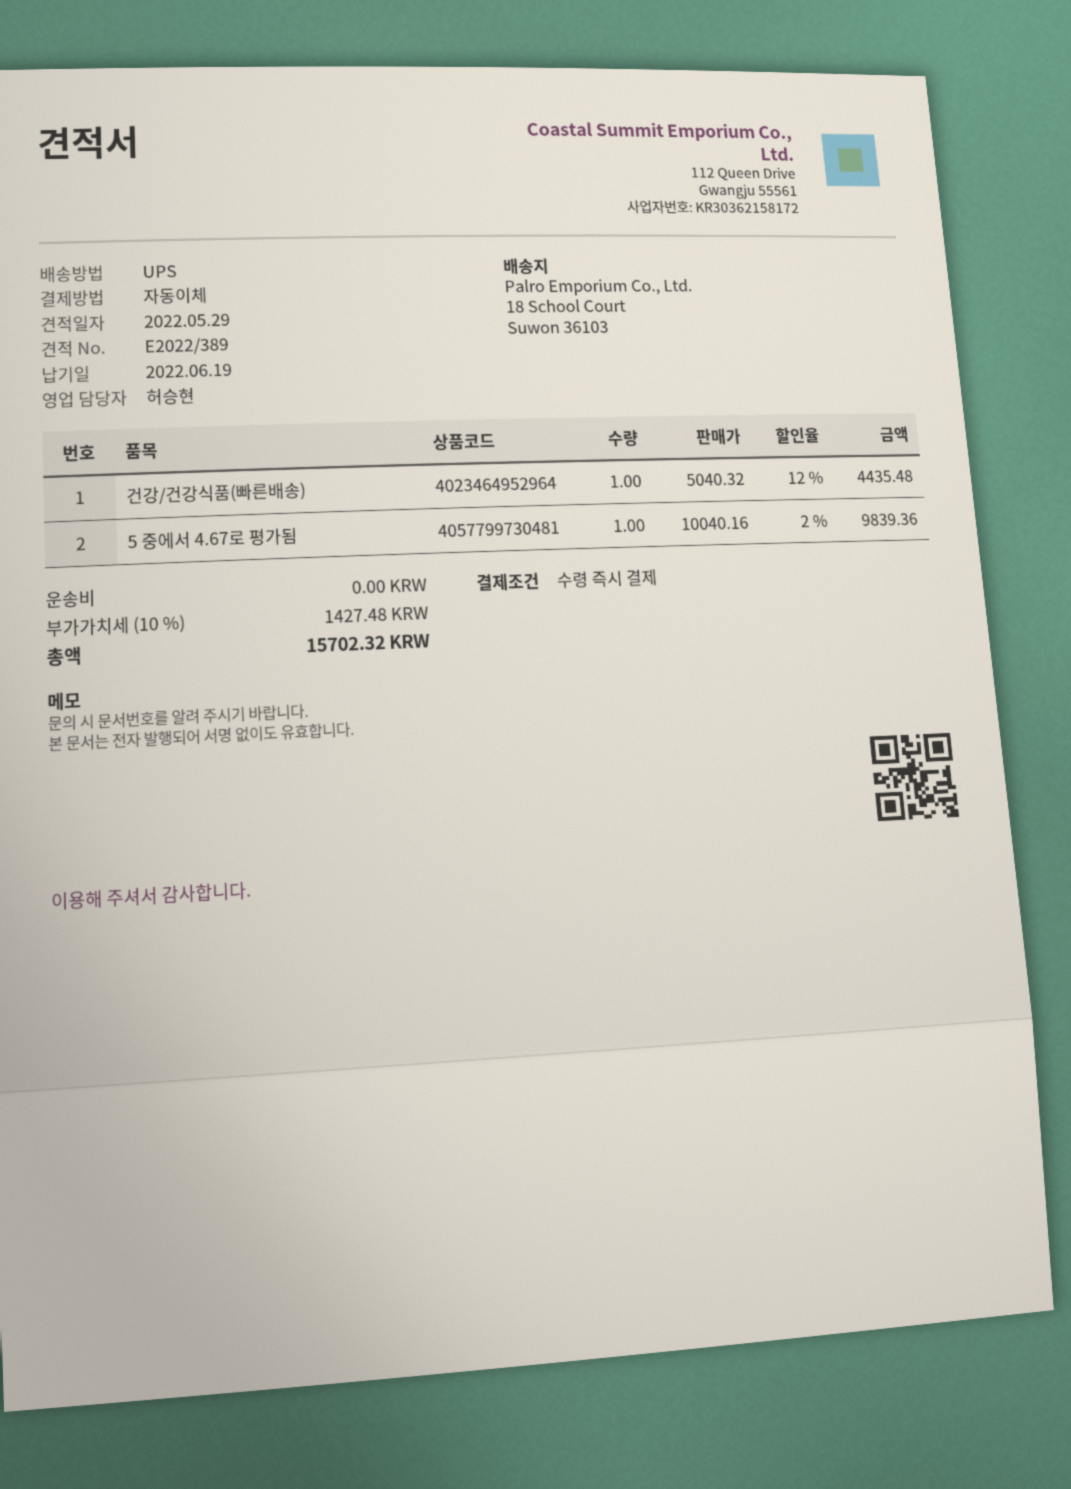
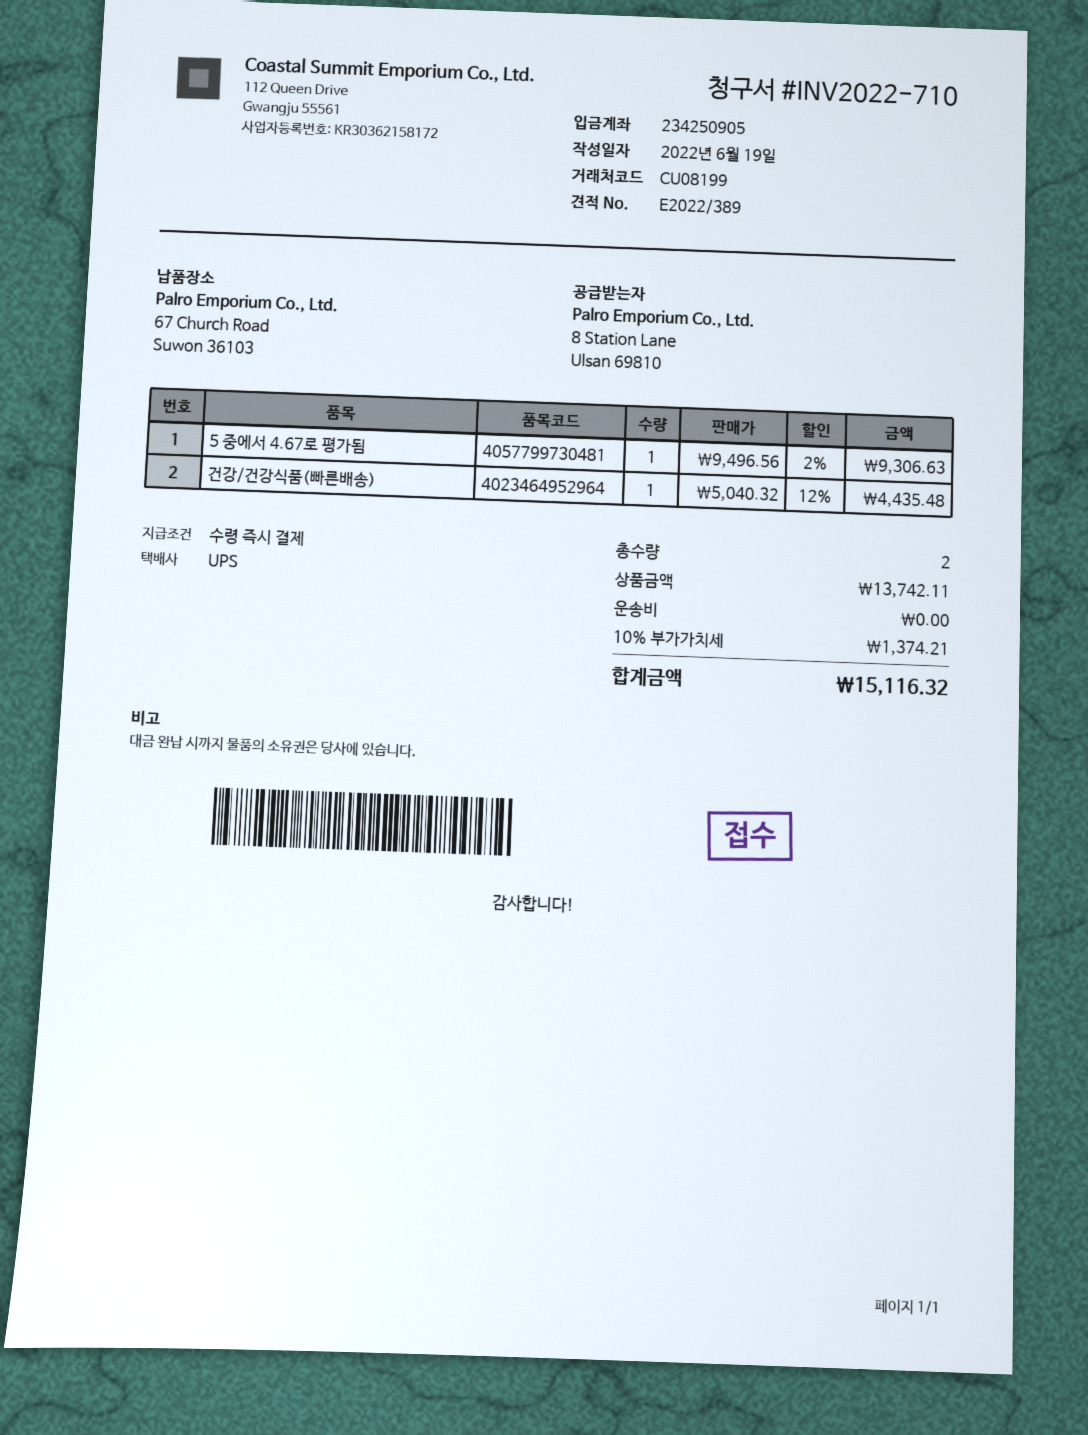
ship to: 18 School Court, Suwon 36103 -> 67 Church Road, Suwon 36103
5 중에서 4.67로 평가됨: 1 x 10040.16 - 2% = 9839.36 -> 1 x 9496.56 - 2% = 9306.63
tax: 10% = 1427.48 -> 10% = 1374.21
total: 15702.32 -> 15116.32

